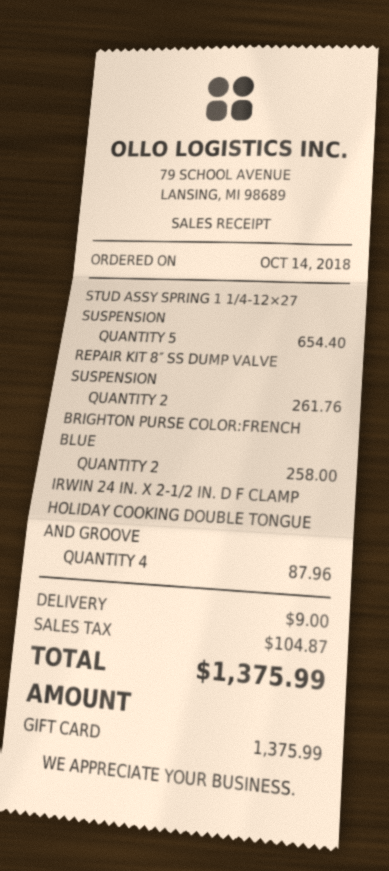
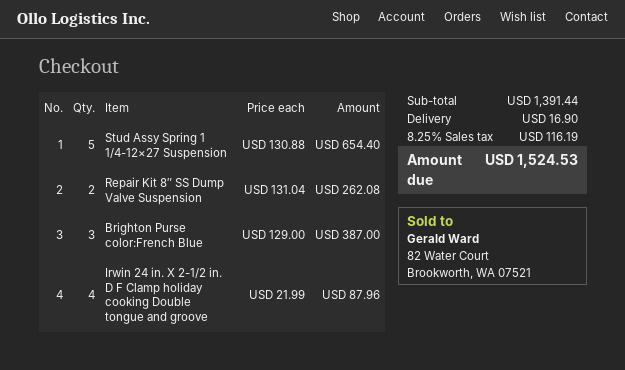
REPAIR KIT 8″ SS DUMP VALVE SUSPENSION: 2 for 261.76 -> 2 for 262.08
BRIGHTON PURSE COLOR:FRENCH BLUE: 2 for 258.00 -> 3 for 387.00
shipping: 9.00 -> 16.90
tax: 104.87 -> 116.19
total: 1375.99 -> 1524.53

